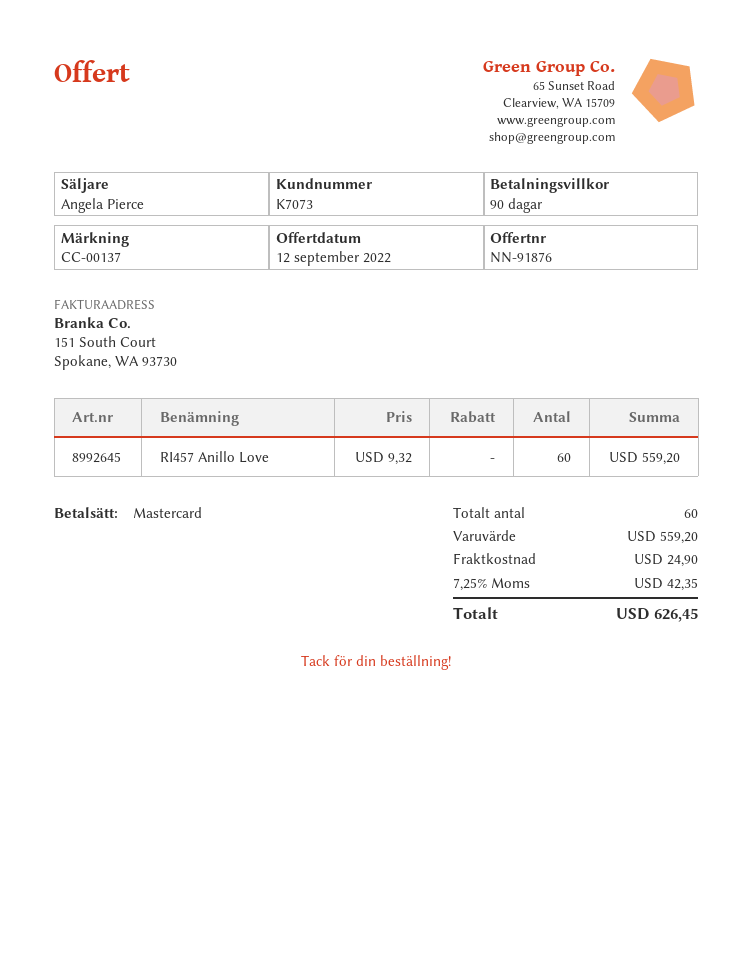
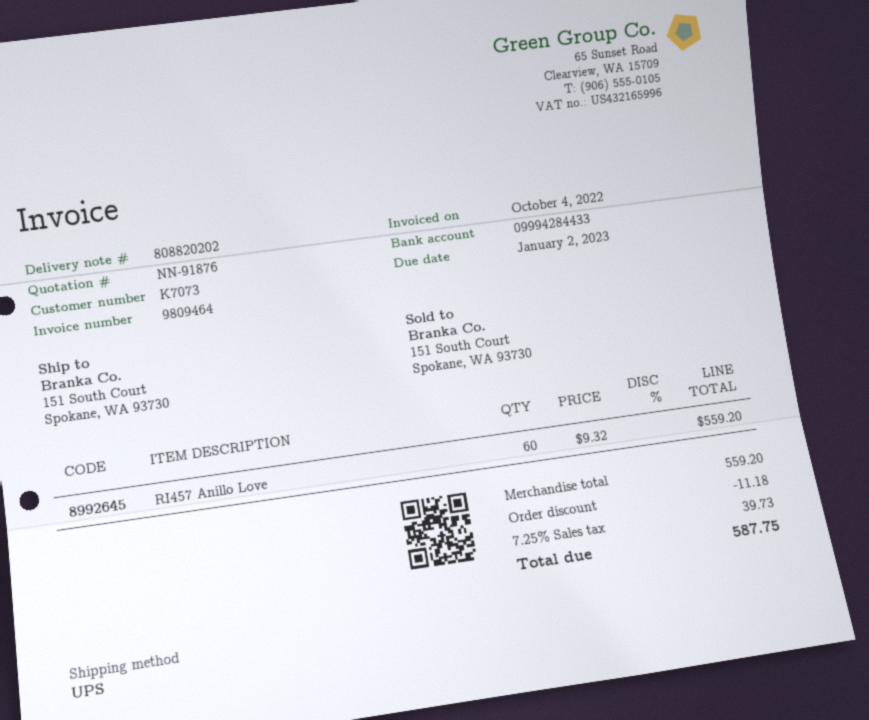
discount: none -> 11.18
shipping: 24.90 -> none
tax: 7.25% = 42.35 -> 7.25% = 39.73
total: 626.45 -> 587.75

